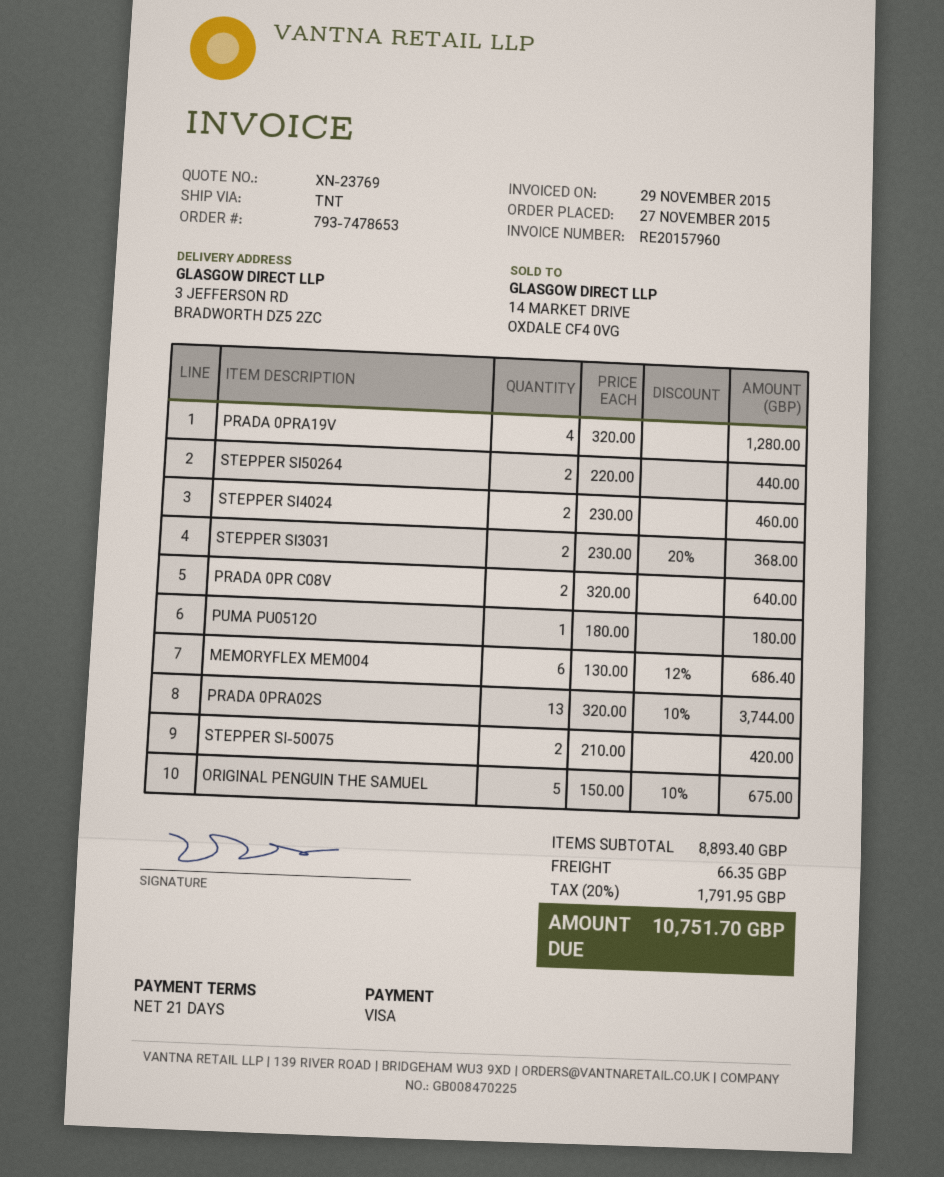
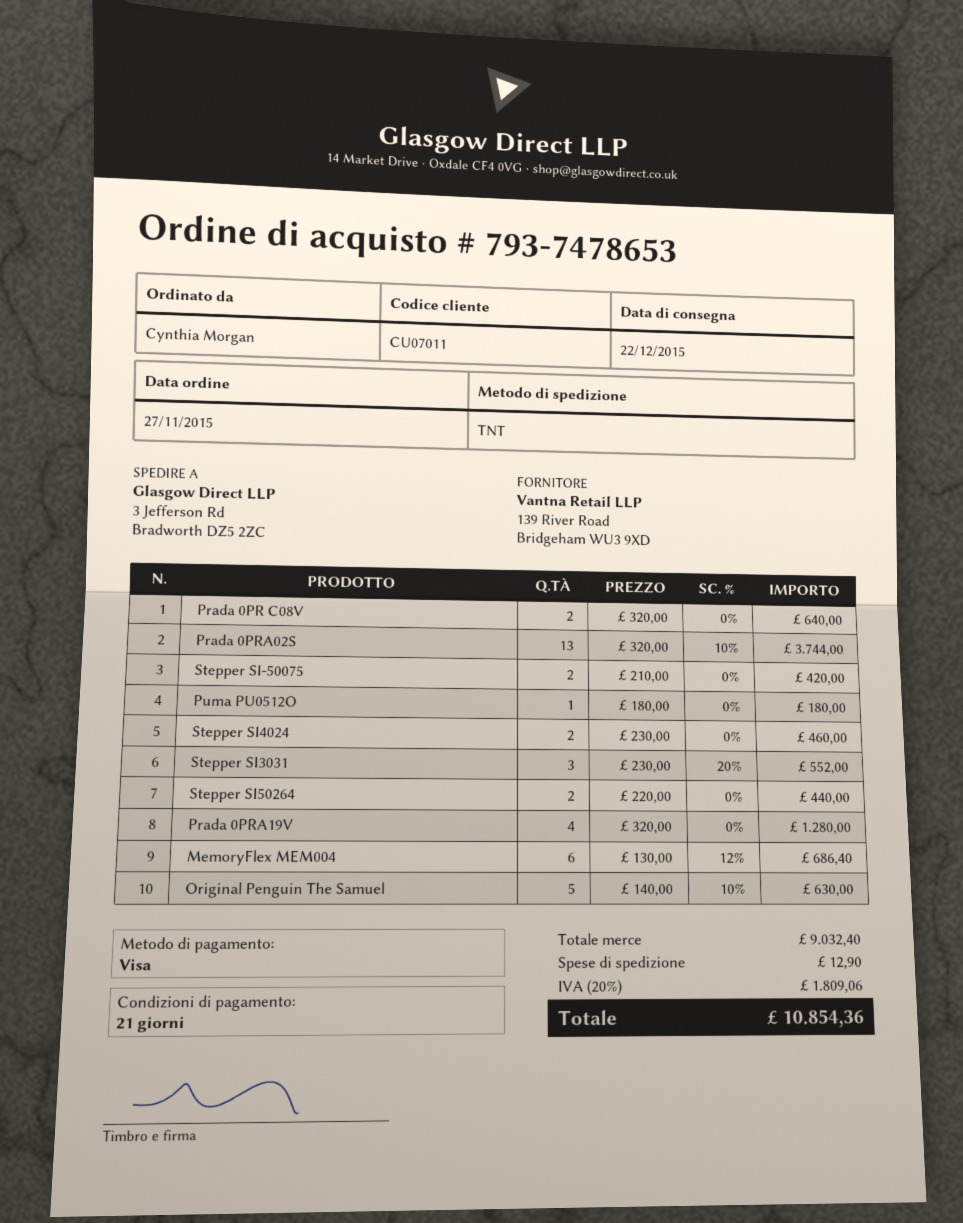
STEPPER SI3031: 2 x 230.00 - 20% = 368.00 -> 3 x 230.00 - 20% = 552.00
ORIGINAL PENGUIN THE SAMUEL: 5 x 150.00 - 10% = 675.00 -> 5 x 140.00 - 10% = 630.00
subtotal: 8893.40 -> 9032.40
shipping: 66.35 -> 12.90
tax: 20% = 1791.95 -> 20% = 1809.06
total: 10751.70 -> 10854.36

